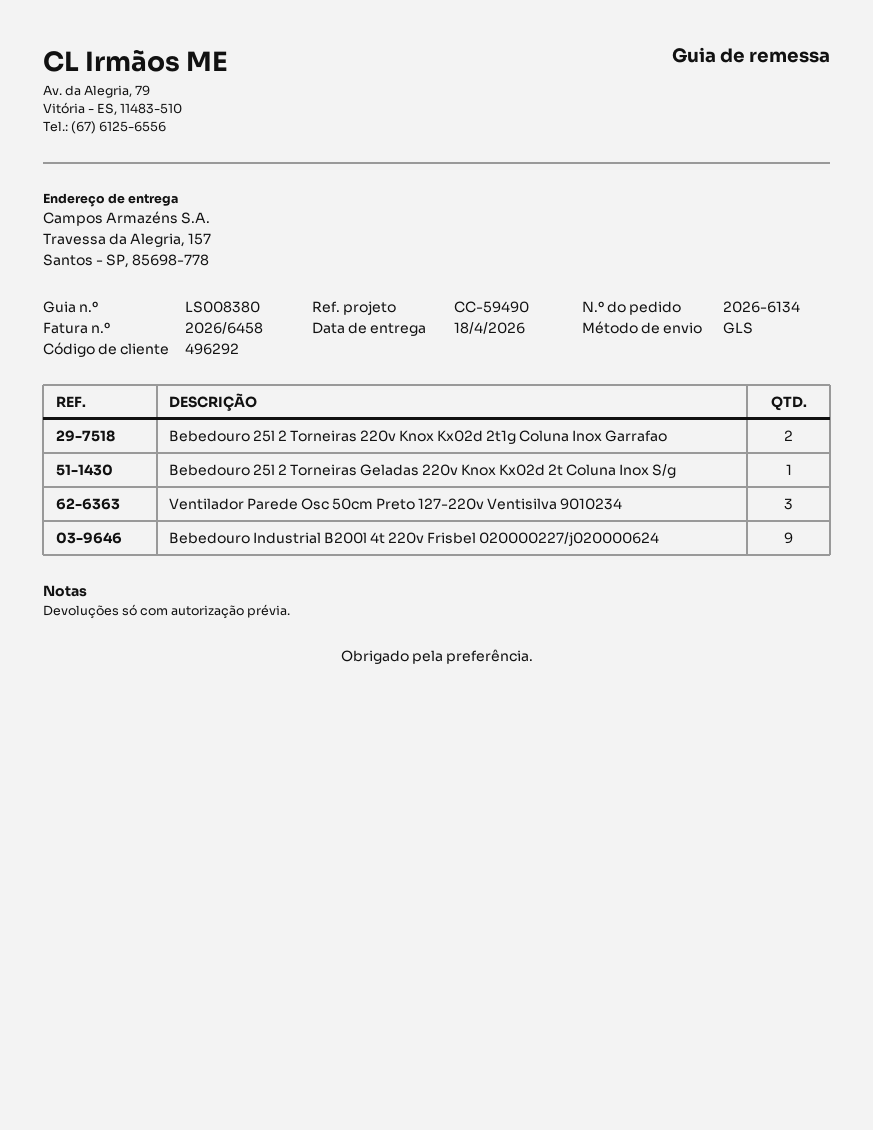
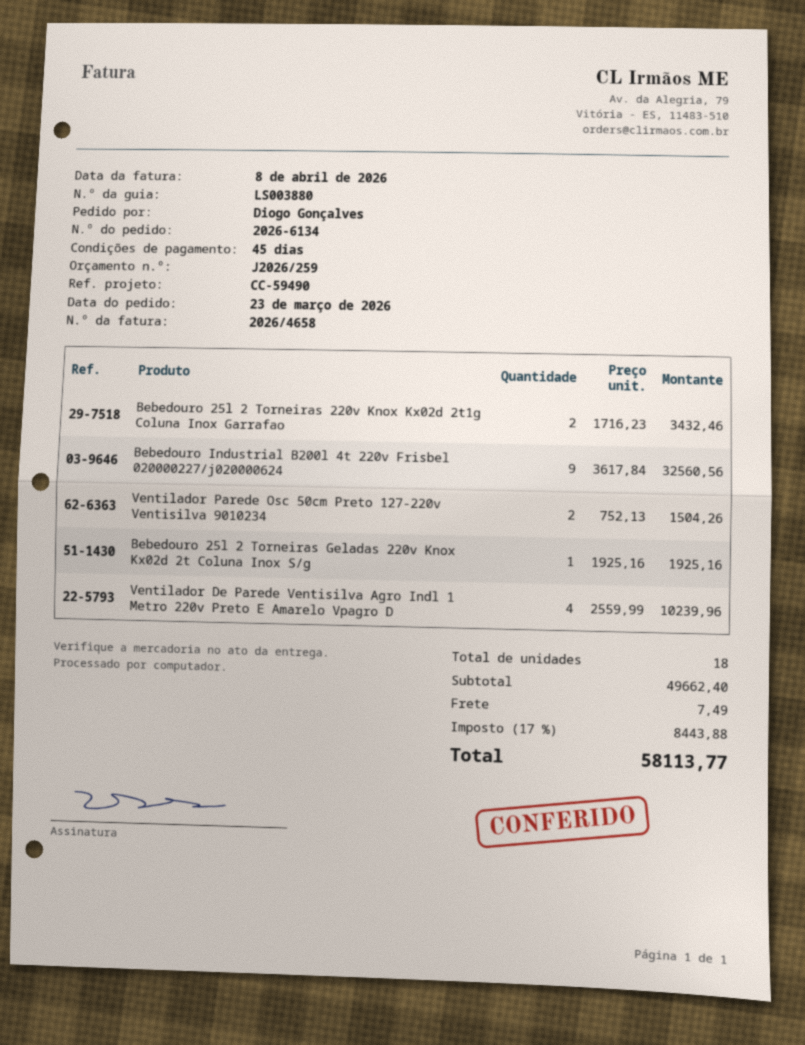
delivery note number: LS008380 -> LS003880
invoice number: 2026/6458 -> 2026/4658
Ventilador Parede Osc 50cm Preto 127-220v Ventisilva 9010234: 3 -> 2
Ventilador De Parede Ventisilva Agro Indl 1 Metro 220v Preto E Amarelo Vpagro D: none -> 4

